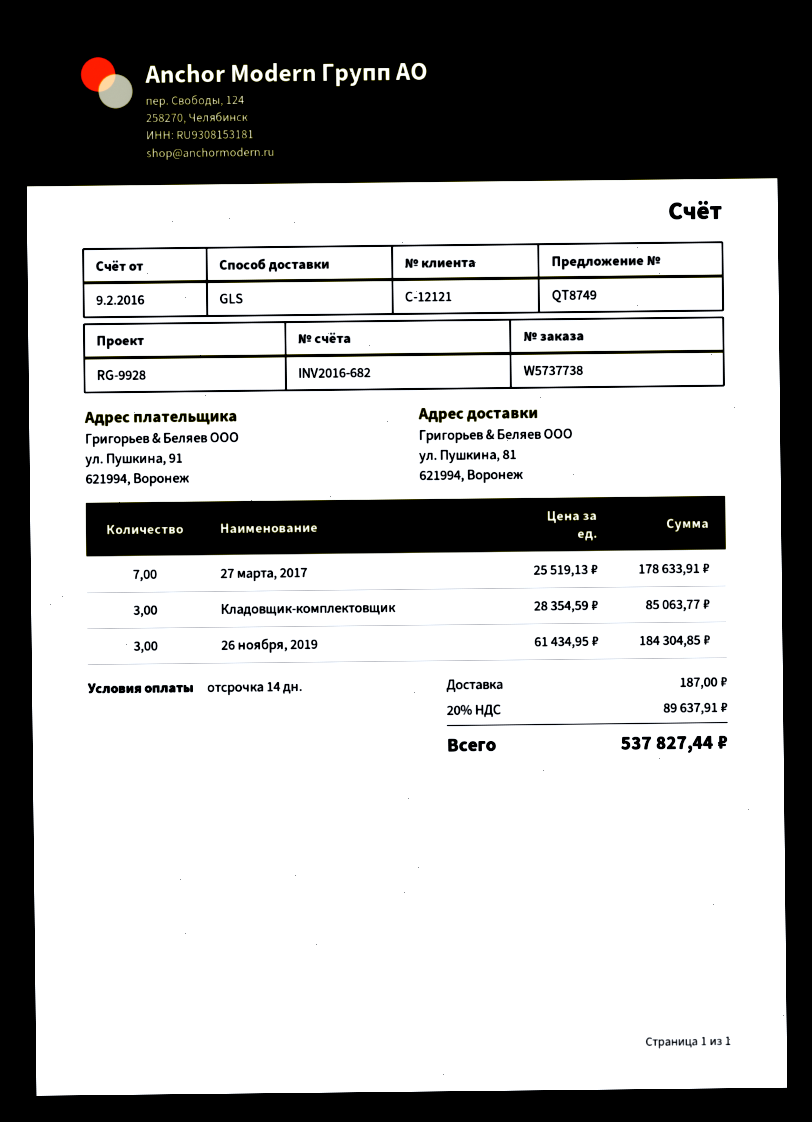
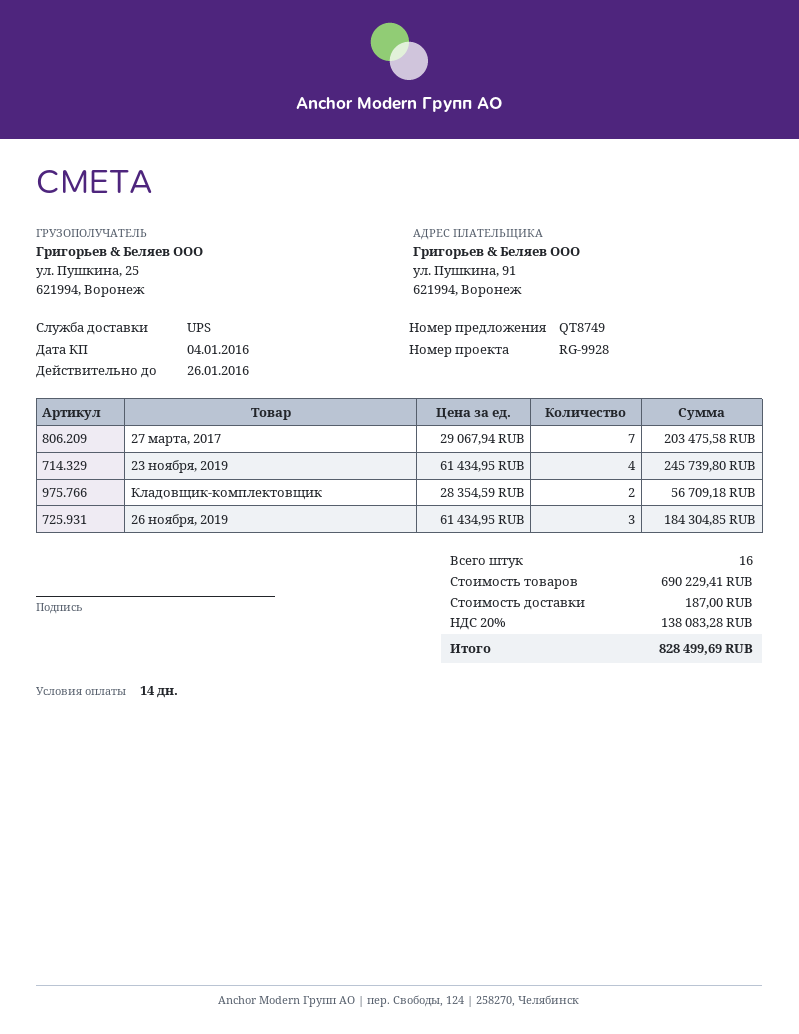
shipping method: GLS -> UPS
ship to: ул. Пушкина, 81, 621994, Воронеж -> ул. Пушкина, 25, 621994, Воронеж
27 марта, 2017: 7 x 25519.13 = 178633.91 -> 7 x 29067.94 = 203475.58
Кладовщик-комплектовщик: 3 x 28354.59 = 85063.77 -> 2 x 28354.59 = 56709.18
23 ноября, 2019: none -> 4 x 61434.95 = 245739.80
tax: 20% = 89637.91 -> 20% = 138083.28
total: 537827.44 -> 828499.69

